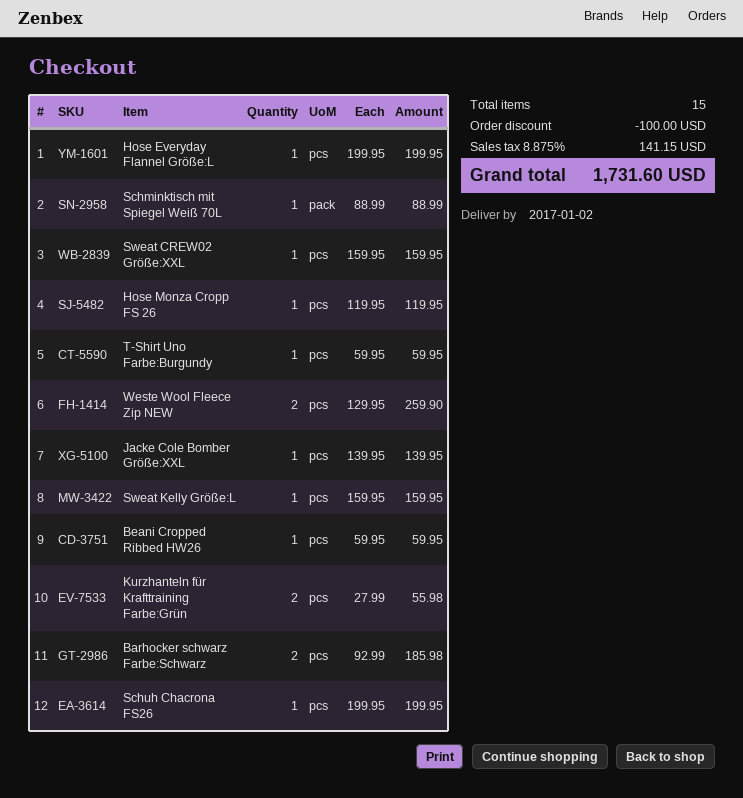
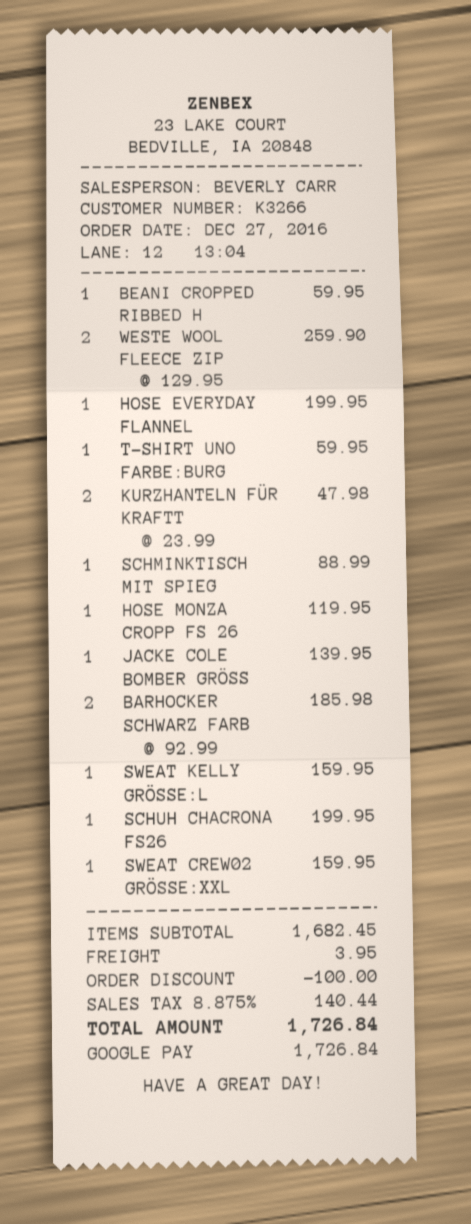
Kurzhanteln für Krafttraining Farbe:Grün: 2 x 27.99 = 55.98 -> 2 x 23.99 = 47.98
shipping: none -> 3.95
tax: 8.875% = 141.15 -> 8.875% = 140.44
total: 1731.60 -> 1726.84

